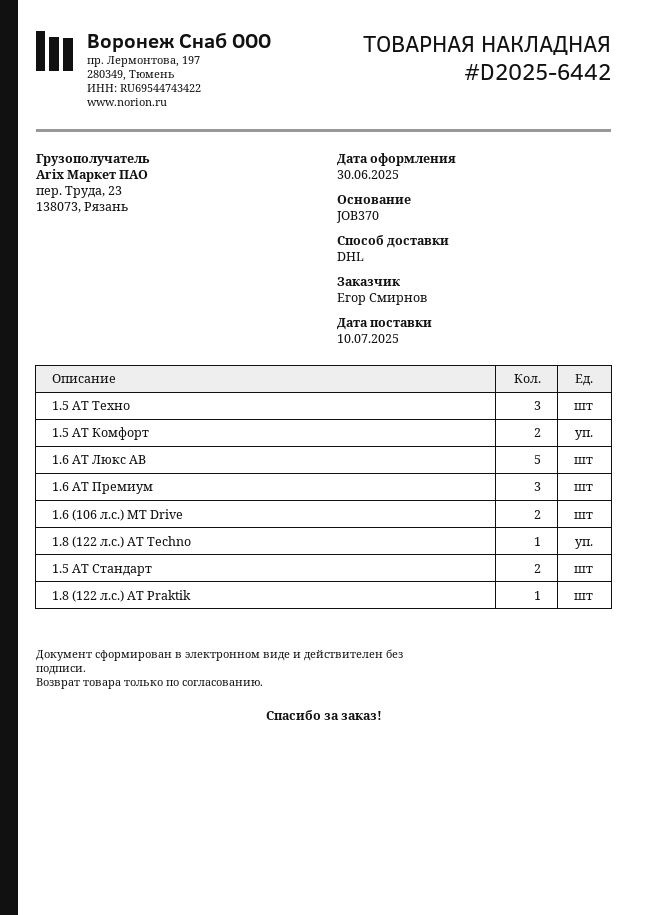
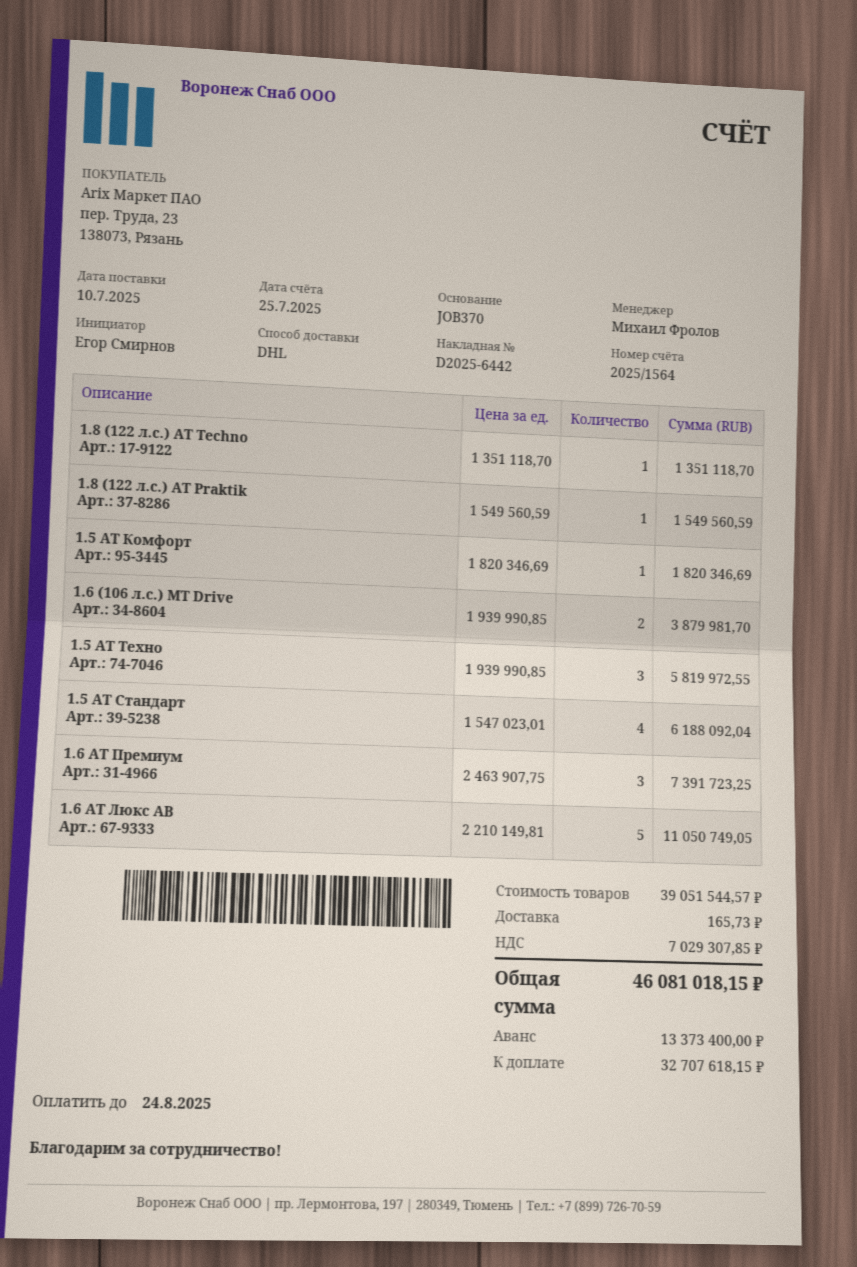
1.5 AT Комфорт: 2 -> 1
1.5 AT Стандарт: 2 -> 4

